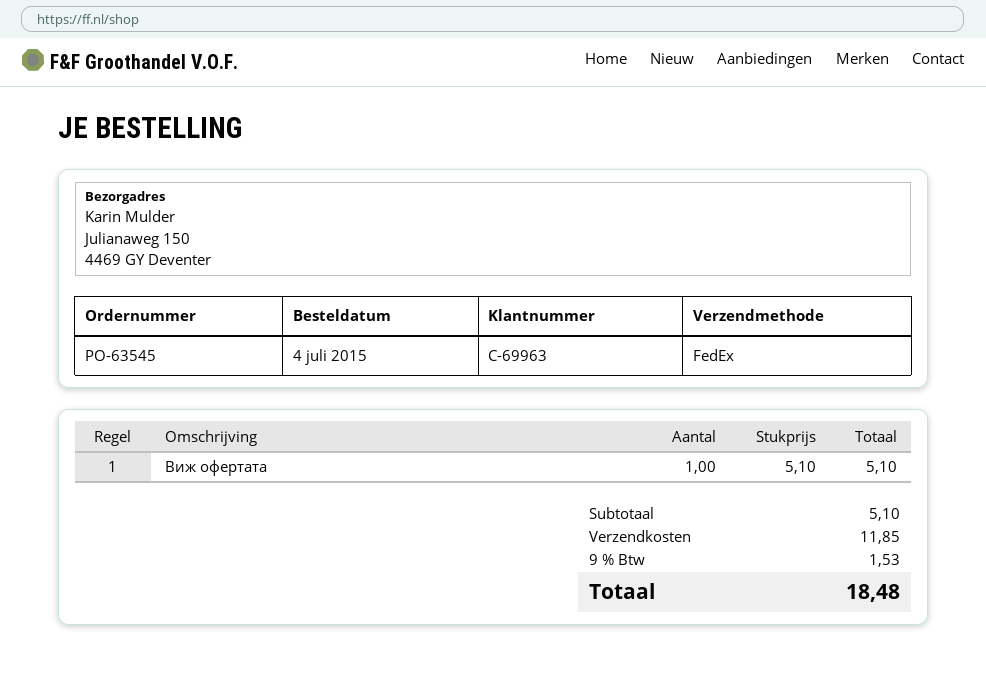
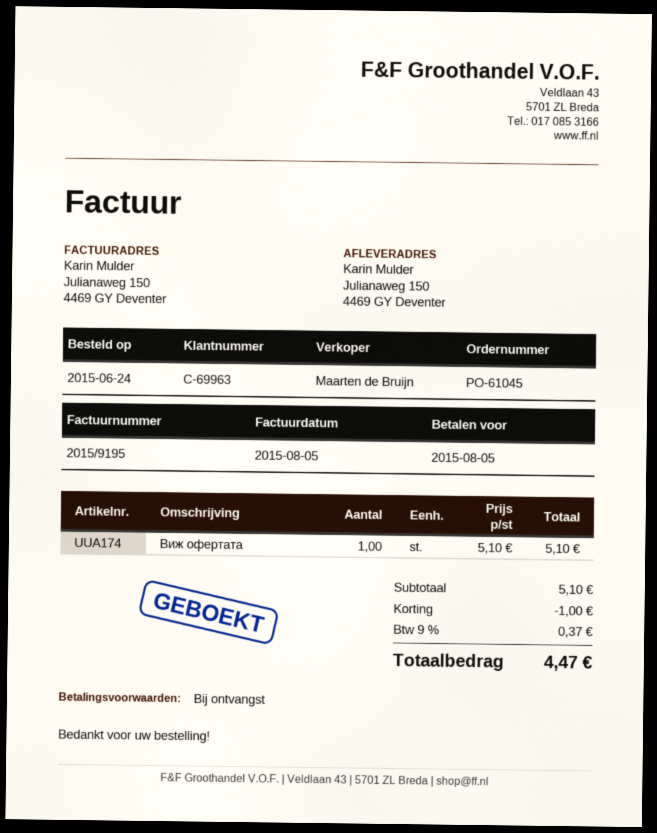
order number: PO-63545 -> PO-61045
order date: 2015-07-04 -> 2015-06-24
discount: none -> 1.00
shipping: 11.85 -> none
tax: 9% = 1.53 -> 9% = 0.37
total: 18.48 -> 4.47

